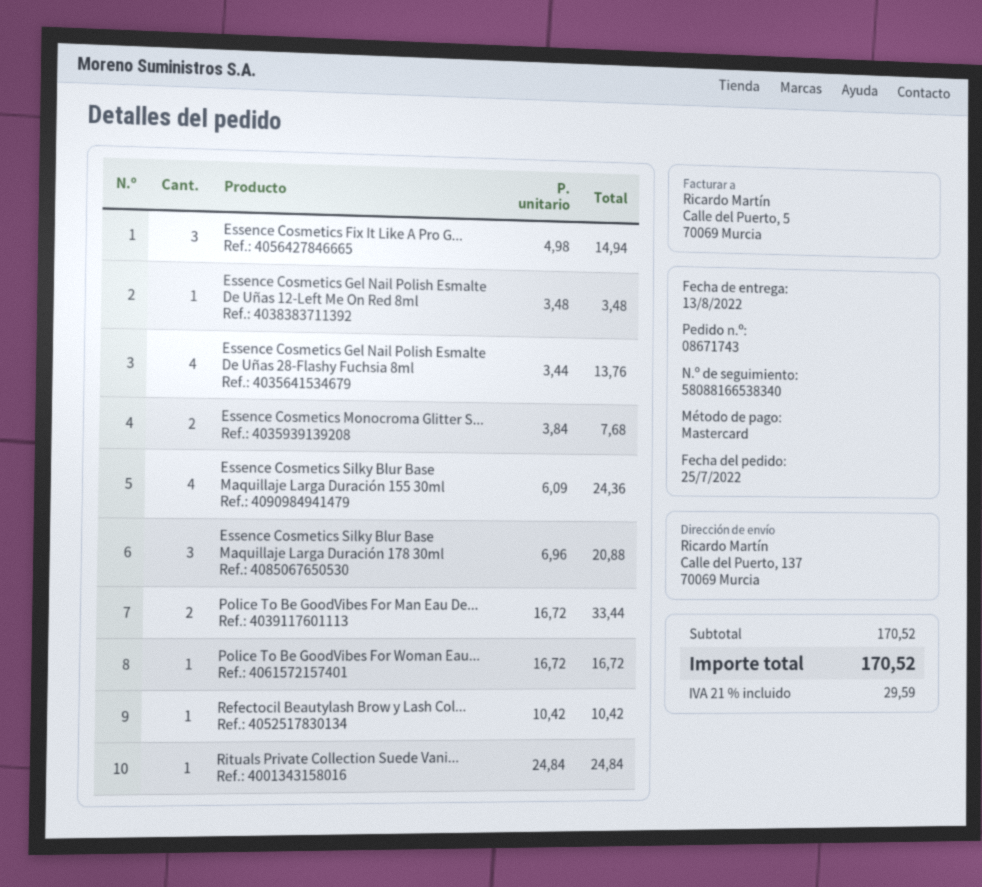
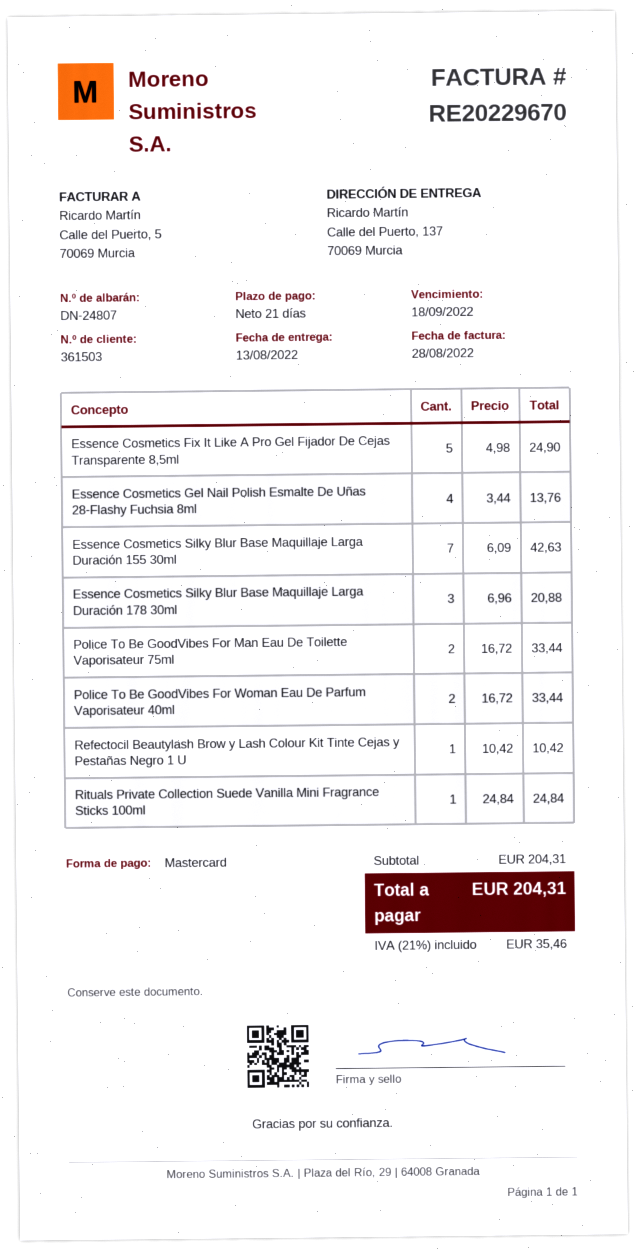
Essence Cosmetics Fix It Like A Pro G...: 3 x 4.98 = 14.94 -> 5 x 4.98 = 24.90
Essence Cosmetics Gel Nail Polish Esmalte De Uñas 12-Left Me On Red 8ml: 1 x 3.48 = 3.48 -> none
Essence Cosmetics Monocroma Glitter S...: 2 x 3.84 = 7.68 -> none
Essence Cosmetics Silky Blur Base Maquillaje Larga Duración 155 30ml: 4 x 6.09 = 24.36 -> 7 x 6.09 = 42.63
Police To Be GoodVibes For Woman Eau...: 1 x 16.72 = 16.72 -> 2 x 16.72 = 33.44
subtotal: 170.52 -> 204.31
tax: 21% = 29.59 -> 21% = 35.46
total: 170.52 -> 204.31

